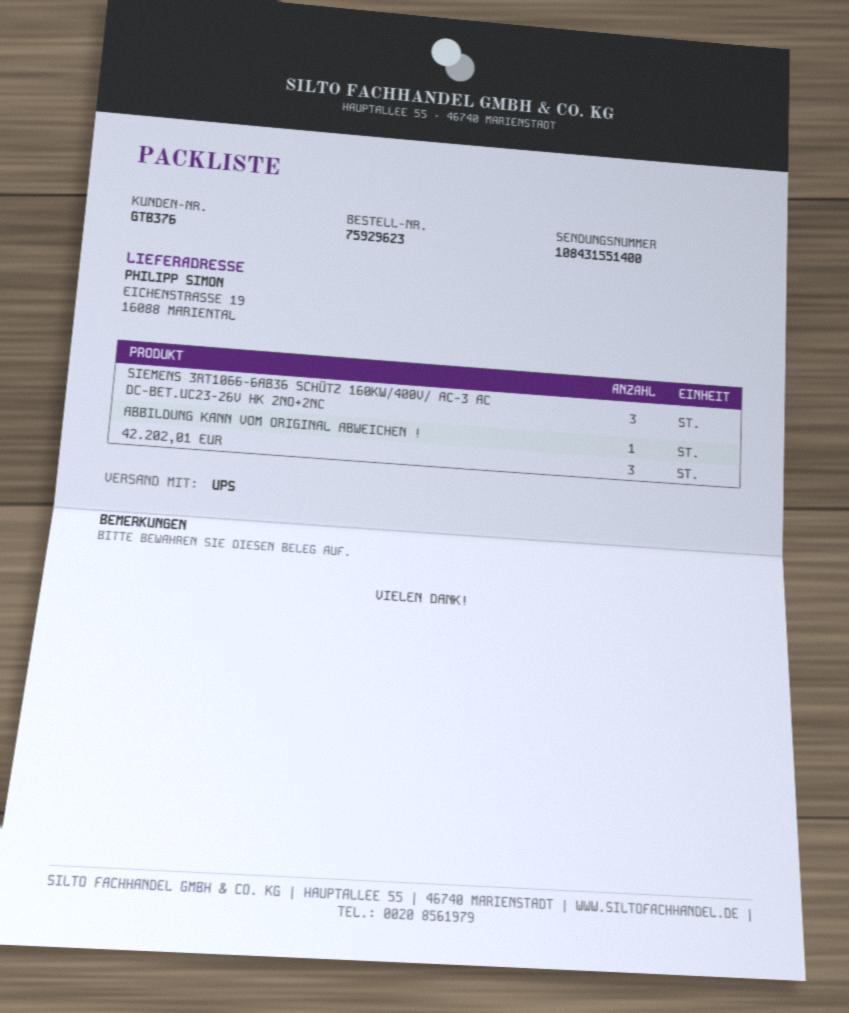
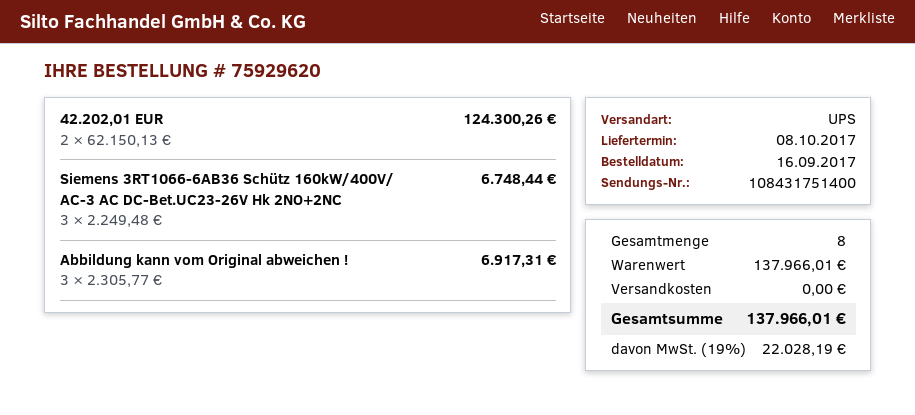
order number: 75929623 -> 75929620
tracking number: 108431551400 -> 108431751400
ABBILDUNG KANN VOM ORIGINAL ABWEICHEN !: 1 -> 3
42.202,01 EUR: 3 -> 2

